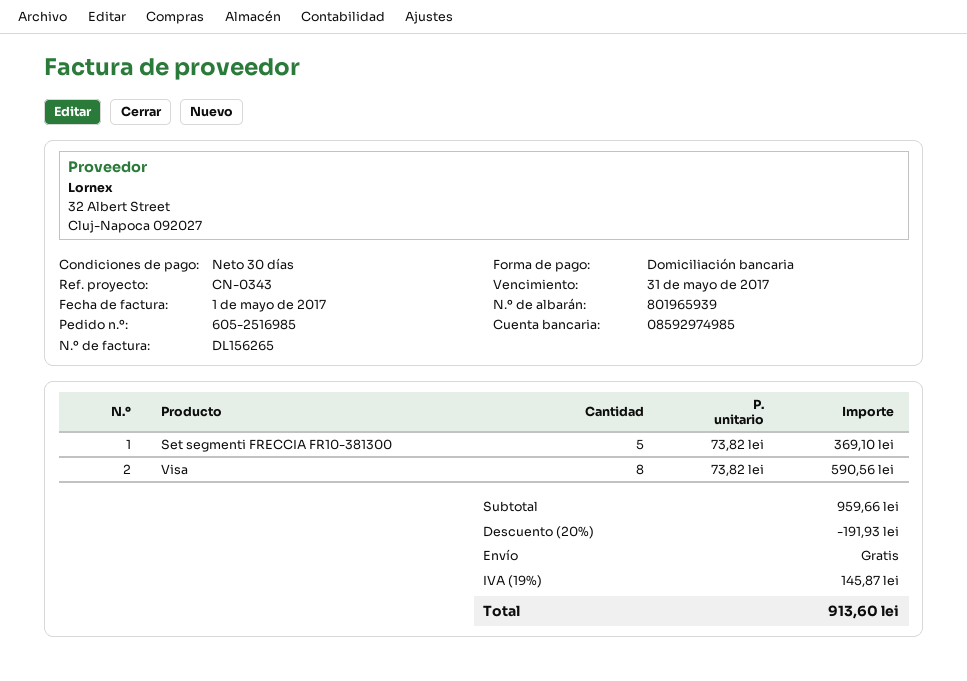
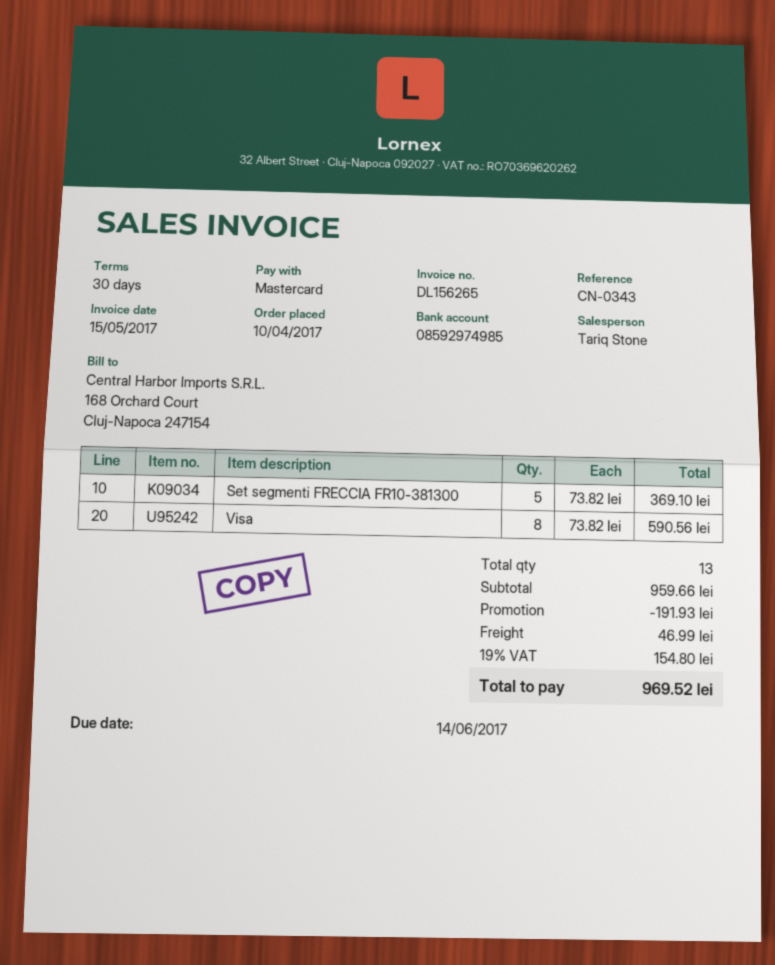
invoice date: 2017-05-01 -> 2017-05-15
due date: 2017-05-31 -> 2017-06-14
payment method: direct debit -> Mastercard
shipping: 0.00 -> 46.99
tax: 19% = 145.87 -> 19% = 154.80
total: 913.60 -> 969.52

